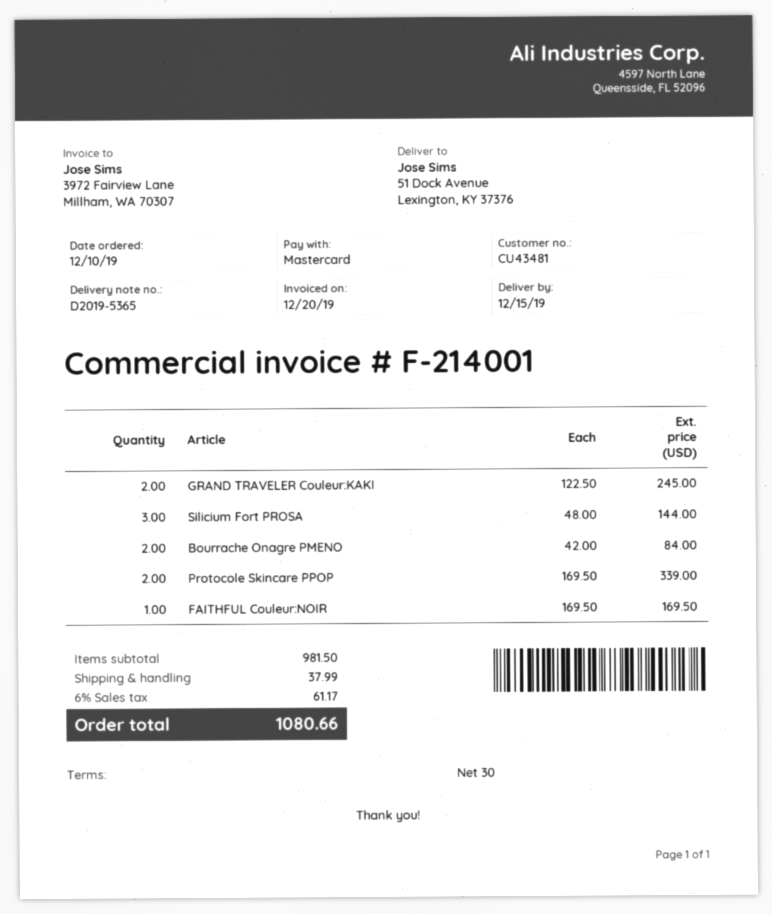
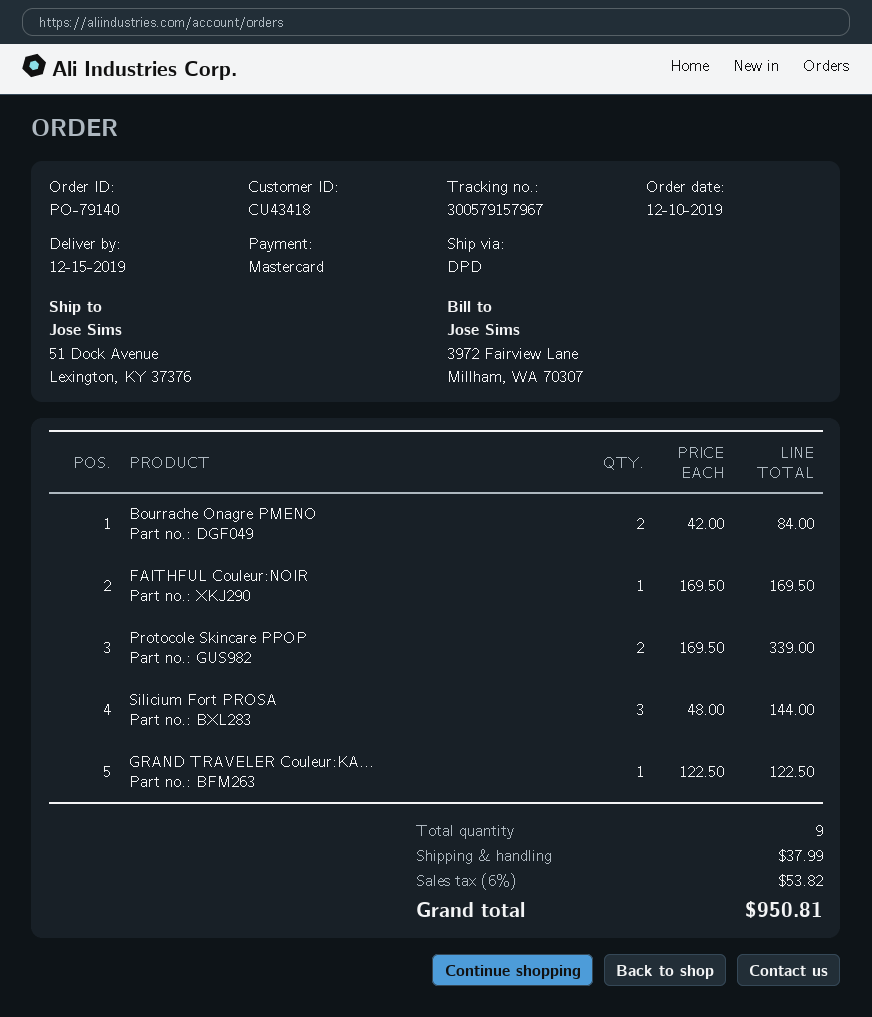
customer number: CU43481 -> CU43418
GRAND TRAVELER Couleur:KAKI: 2 x 122.50 = 245.00 -> 1 x 122.50 = 122.50
tax: 6% = 61.17 -> 6% = 53.82
total: 1080.66 -> 950.81

